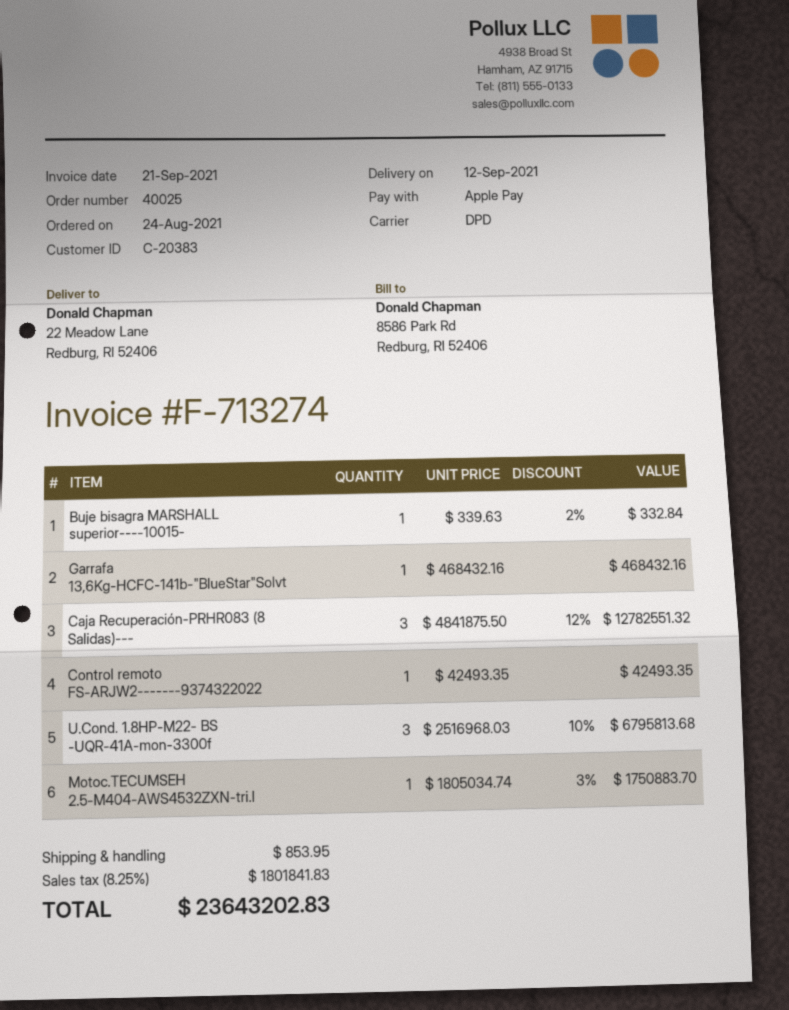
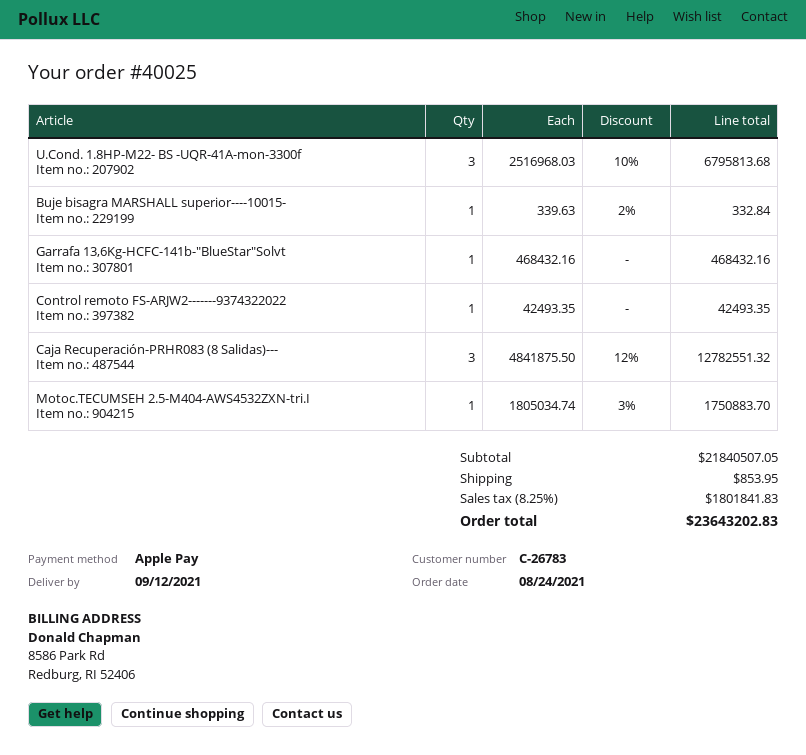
customer number: C-20383 -> C-26783

